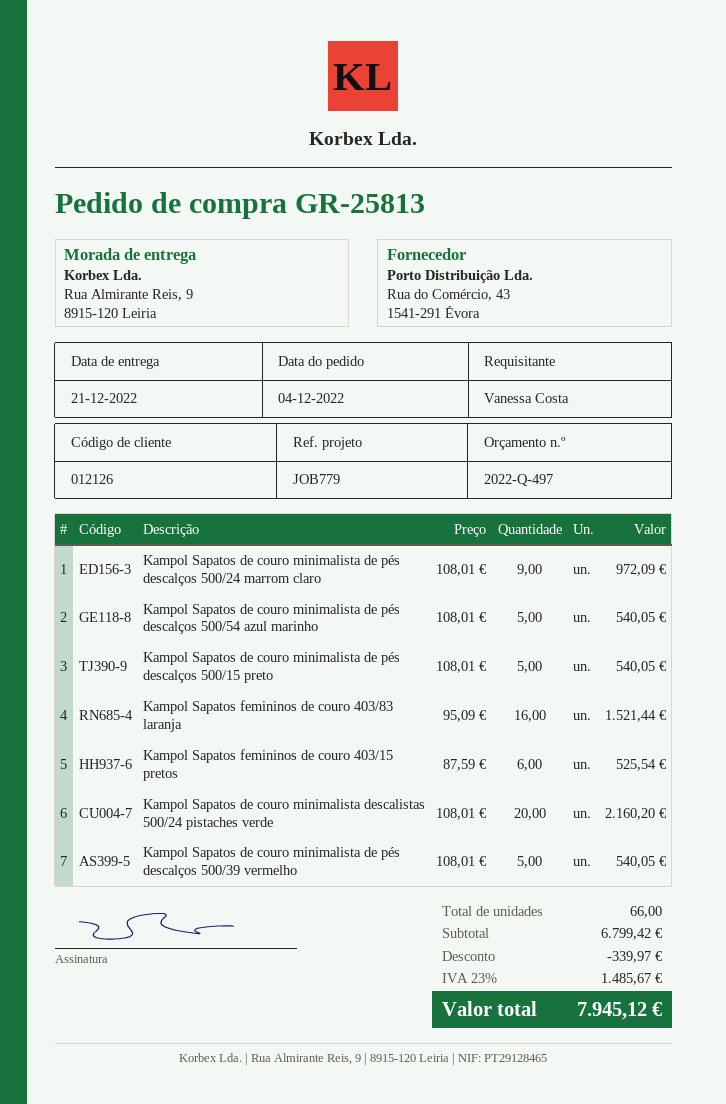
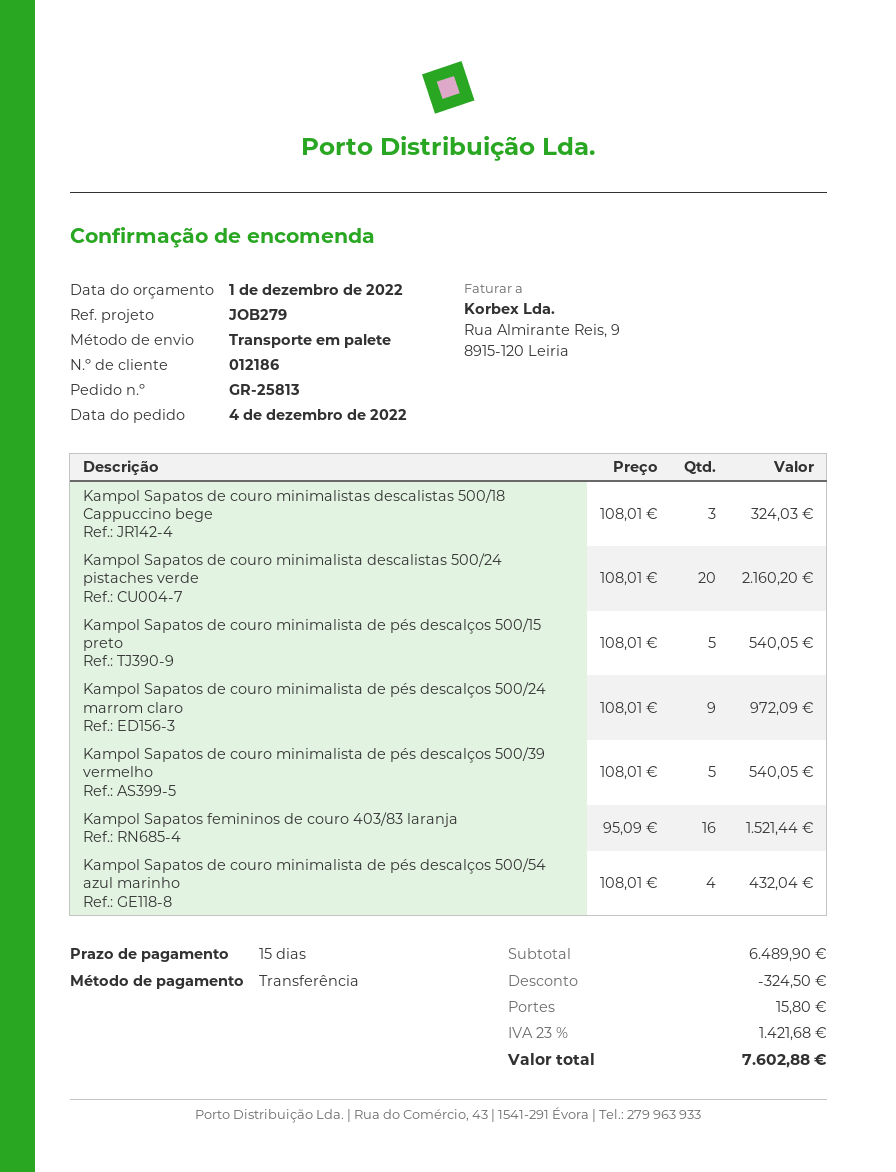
customer number: 012126 -> 012186
reference: JOB779 -> JOB279
Kampol Sapatos de couro minimalista de pés descalços 500/54 azul marinho: 5 x 108.01 = 540.05 -> 4 x 108.01 = 432.04
Kampol Sapatos femininos de couro 403/15 pretos: 6 x 87.59 = 525.54 -> none
Kampol Sapatos de couro minimalistas descalistas 500/18 Cappuccino bege: none -> 3 x 108.01 = 324.03
subtotal: 6799.42 -> 6489.90
discount: 339.97 -> 324.50
shipping: none -> 15.80
tax: 23% = 1485.67 -> 23% = 1421.68
total: 7945.12 -> 7602.88

